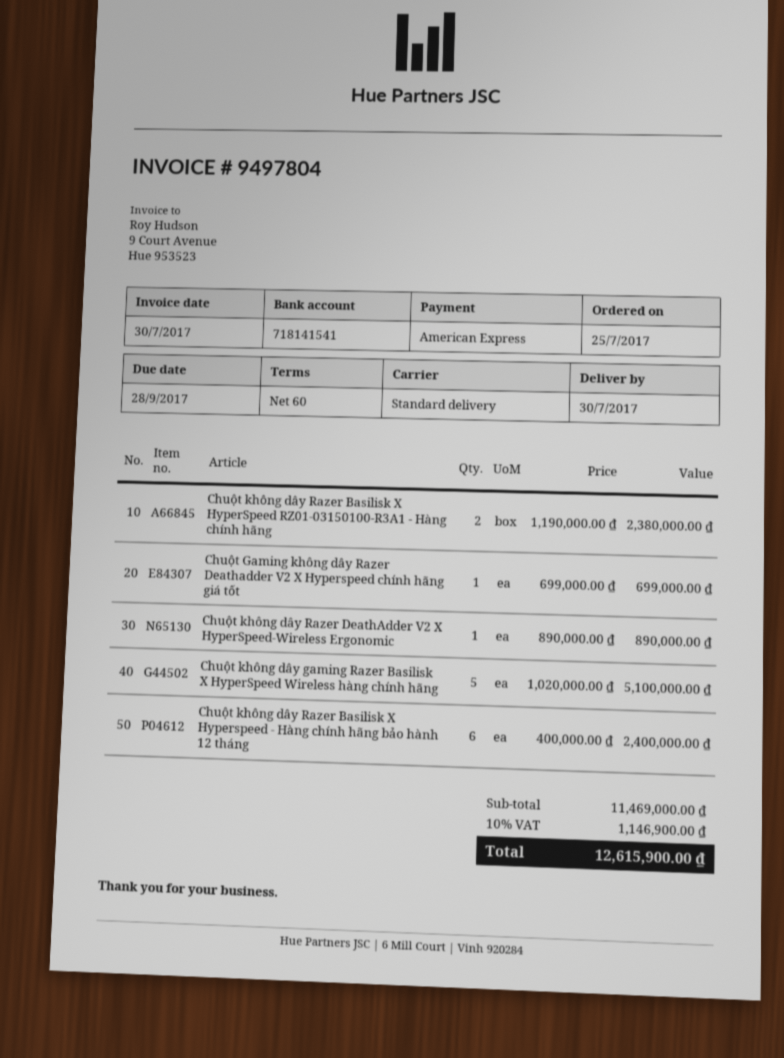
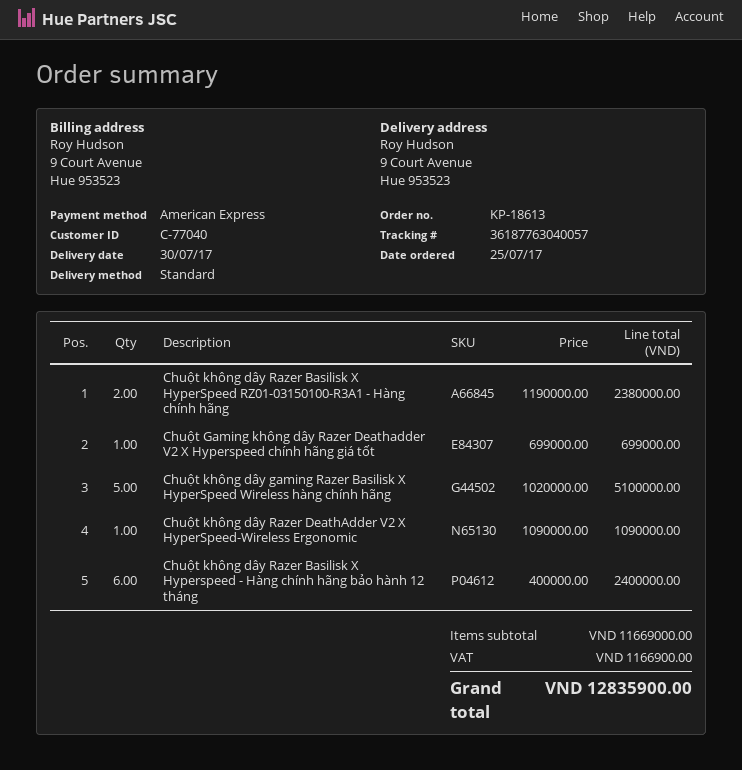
Chuột không dây Razer DeathAdder V2 X HyperSpeed-Wireless Ergonomic: 1 x 890000.00 = 890000.00 -> 1 x 1090000.00 = 1090000.00
subtotal: 11469000.00 -> 11669000.00
tax: 1146900.00 -> 1166900.00
total: 12615900.00 -> 12835900.00

